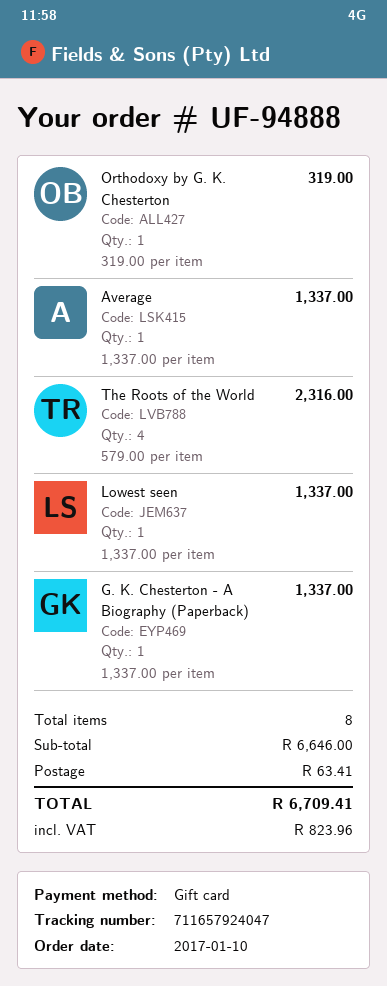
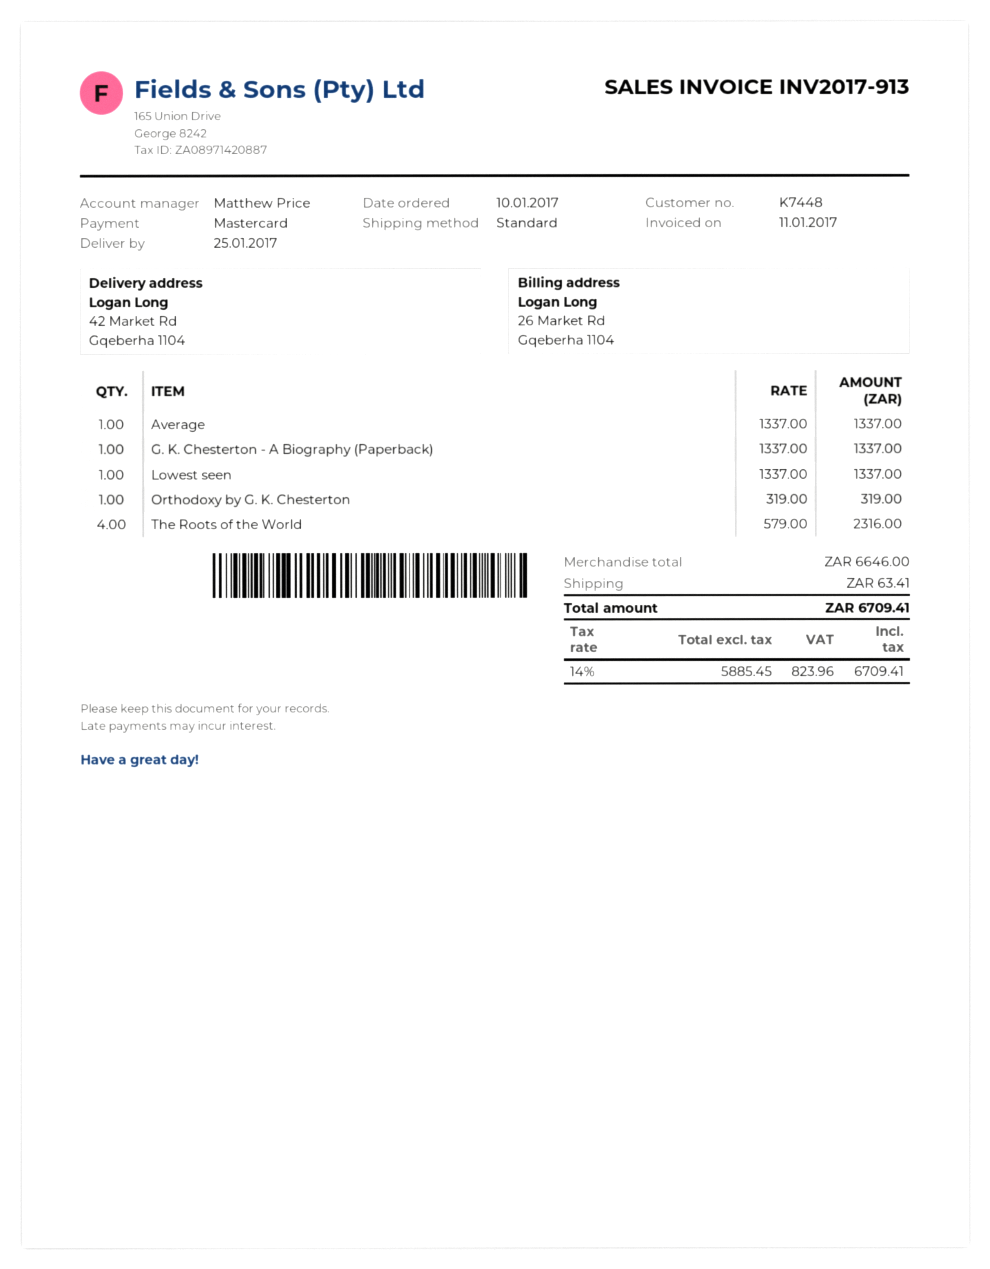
payment method: gift card -> Mastercard

